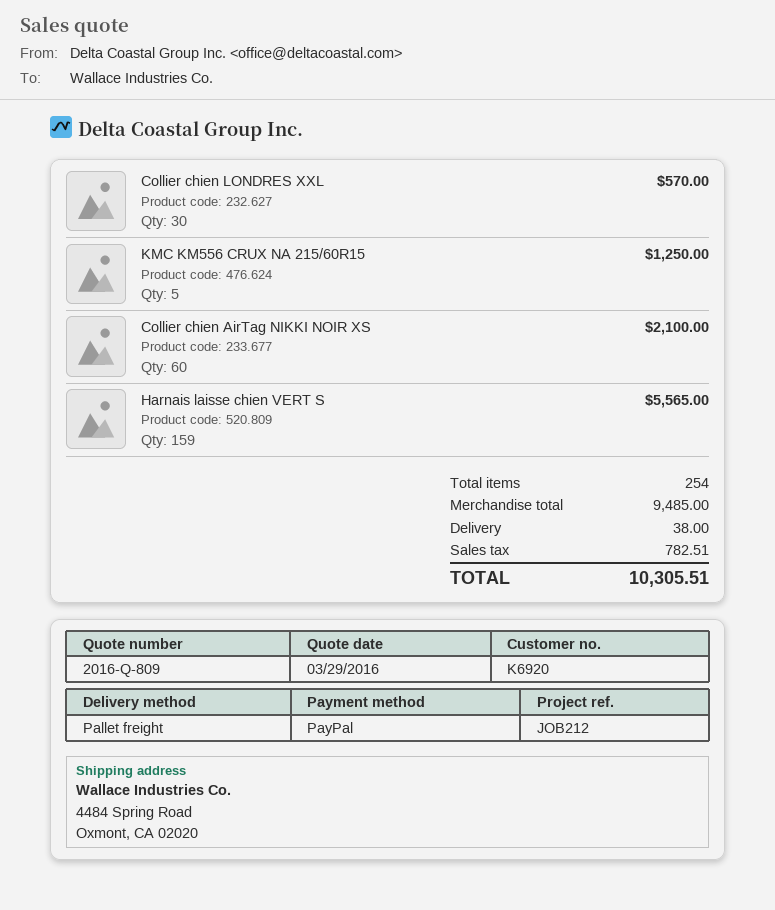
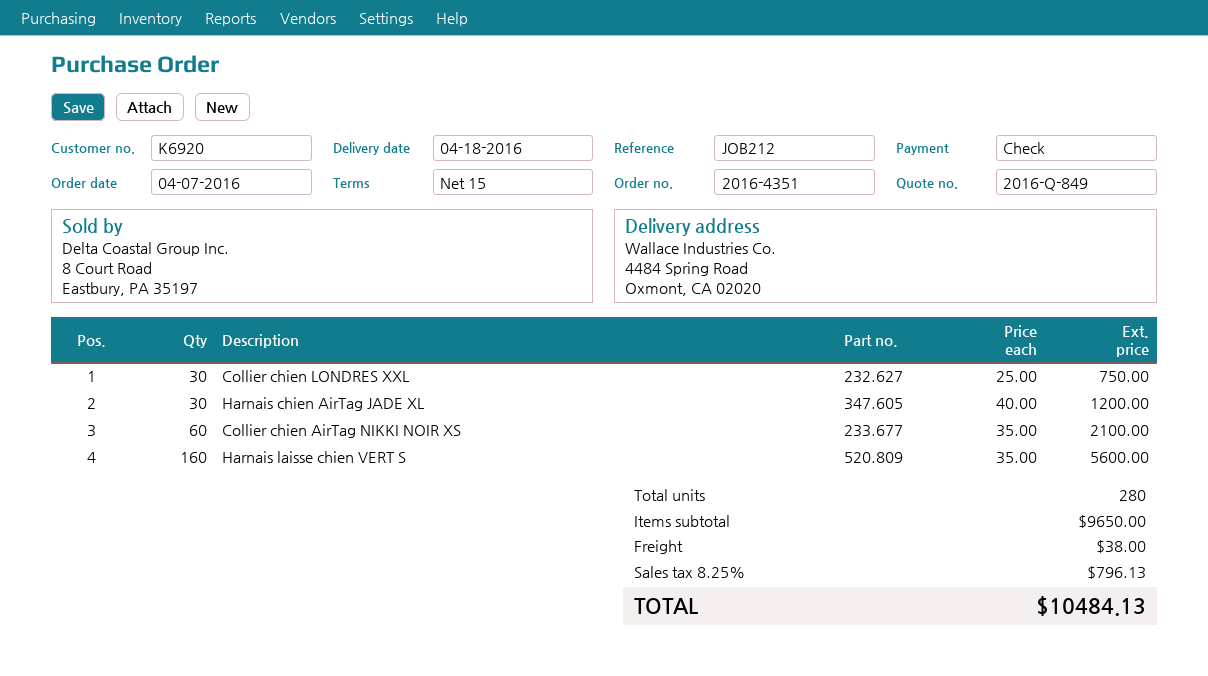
quote number: 2016-Q-809 -> 2016-Q-849
payment method: PayPal -> cheque
Collier chien LONDRES XXL: 30 for 570.00 -> 30 for 750.00
KMC KM556 CRUX NA 215/60R15: 5 for 1250.00 -> none
Harnais laisse chien VERT S: 159 for 5565.00 -> 160 for 5600.00
Harnais chien AirTag JADE XL: none -> 30 for 1200.00
total quantity: 254 -> 280
subtotal: 9485.00 -> 9650.00
tax: 782.51 -> 796.13
total: 10305.51 -> 10484.13

